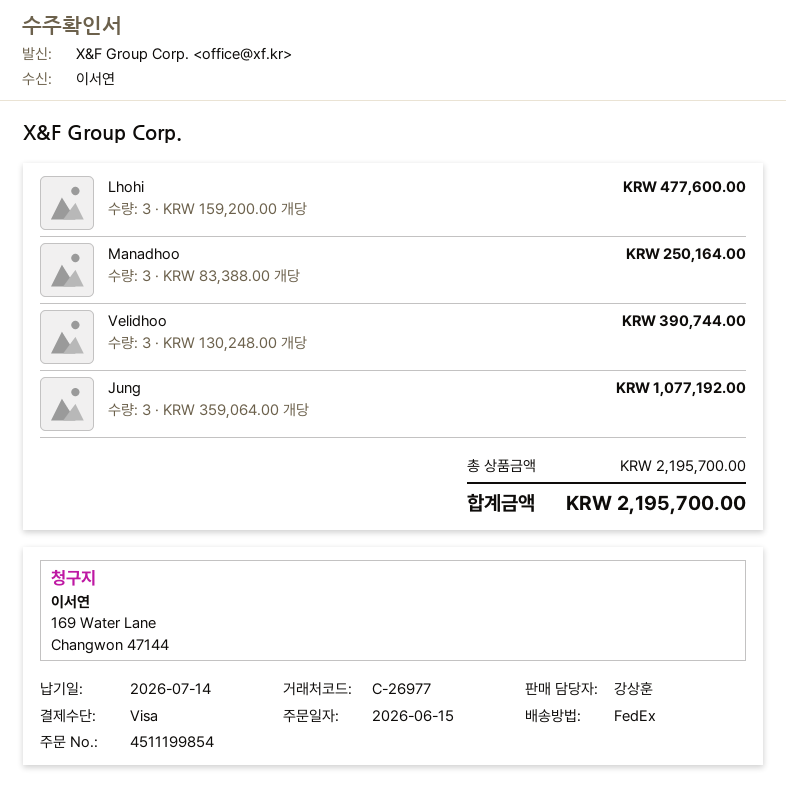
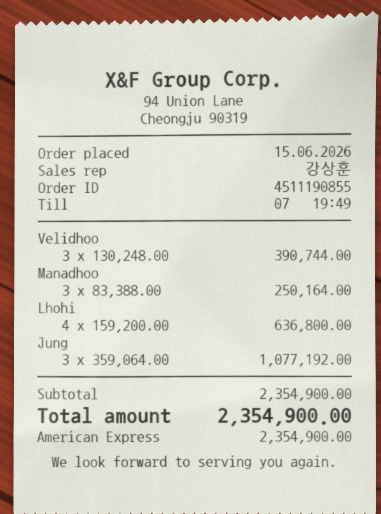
order number: 4511199854 -> 4511190855
payment method: Visa -> American Express
Lhohi: 3 x 159200.00 = 477600.00 -> 4 x 159200.00 = 636800.00
subtotal: 2195700.00 -> 2354900.00
total: 2195700.00 -> 2354900.00

